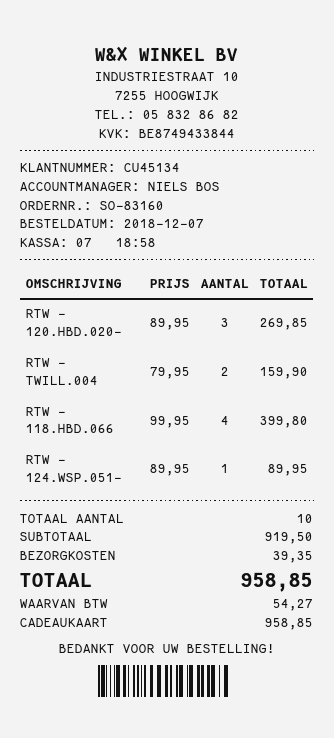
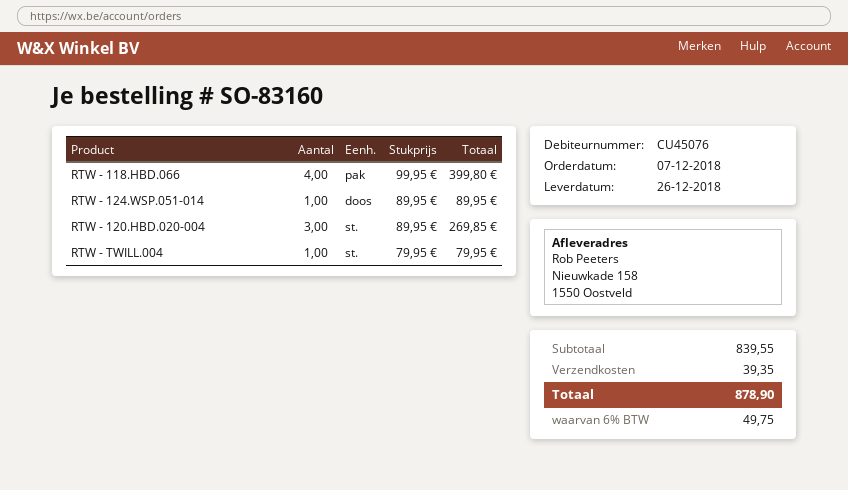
customer number: CU45134 -> CU45076
RTW - TWILL.004: 2 x 79.95 = 159.90 -> 1 x 79.95 = 79.95
subtotal: 919.50 -> 839.55
tax: 54.27 -> 49.75
total: 958.85 -> 878.90

